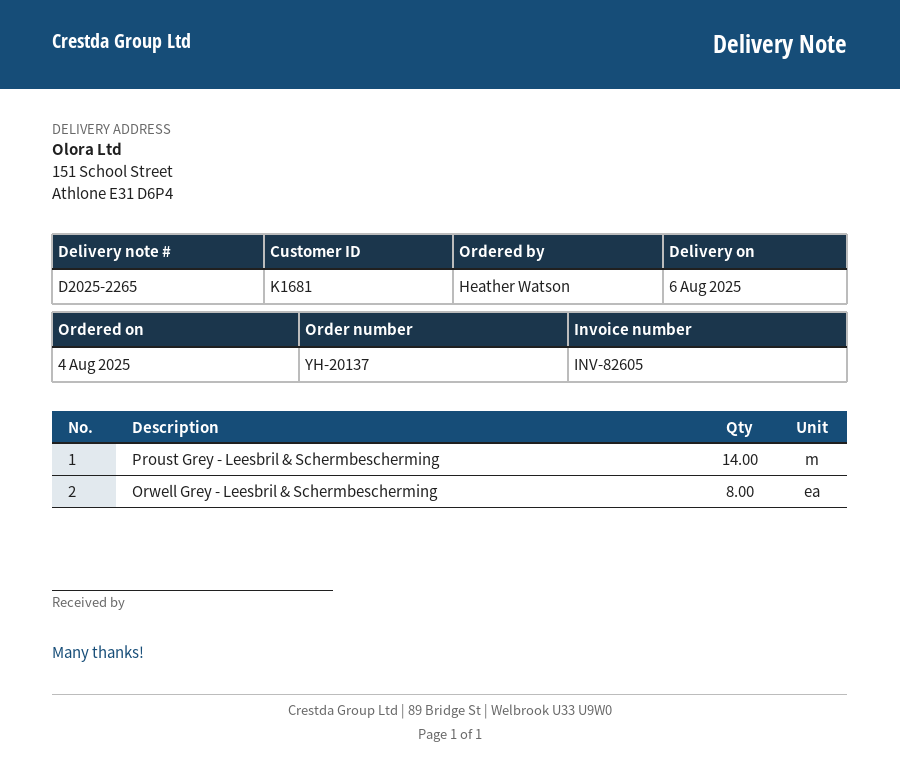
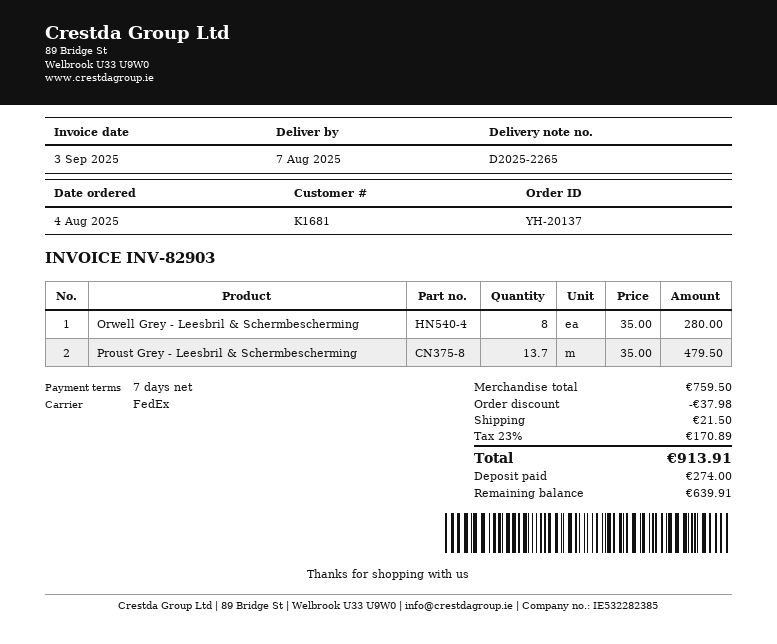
delivery date: 2025-08-06 -> 2025-08-07
invoice number: INV-82605 -> INV-82903
Proust Grey - Leesbril & Schermbescherming: 14 -> 13.7

